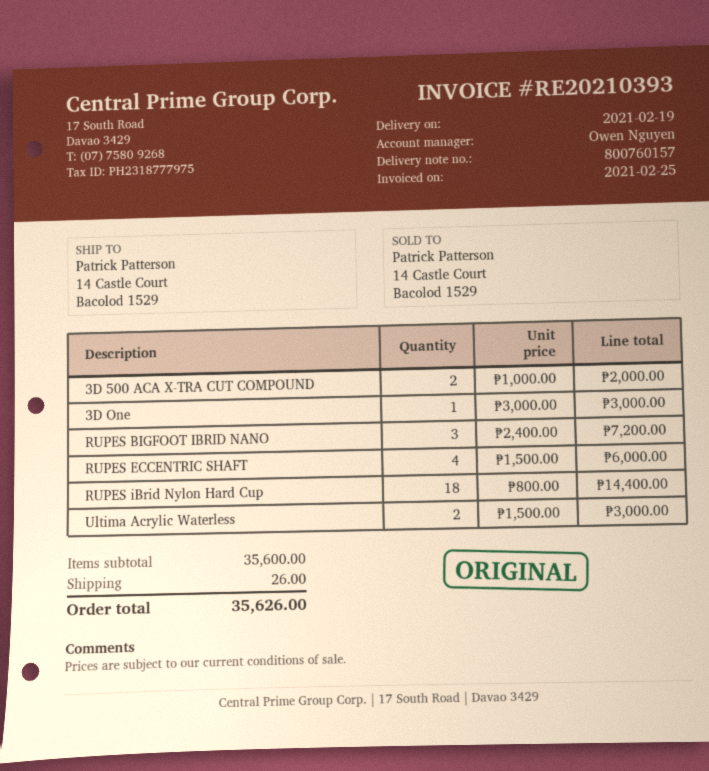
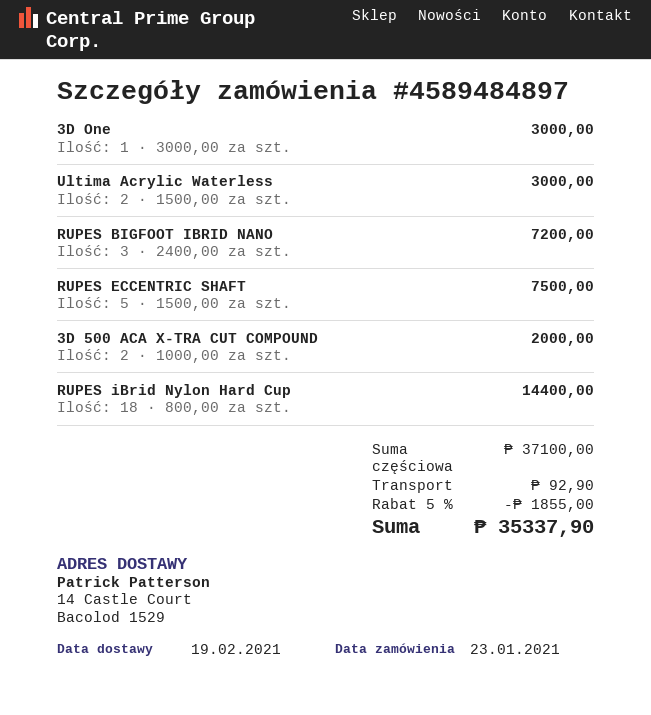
RUPES ECCENTRIC SHAFT: 4 x 1500.00 = 6000.00 -> 5 x 1500.00 = 7500.00
subtotal: 35600.00 -> 37100.00
discount: none -> 5% = 1855.00
shipping: 26.00 -> 92.90
total: 35626.00 -> 35337.90

